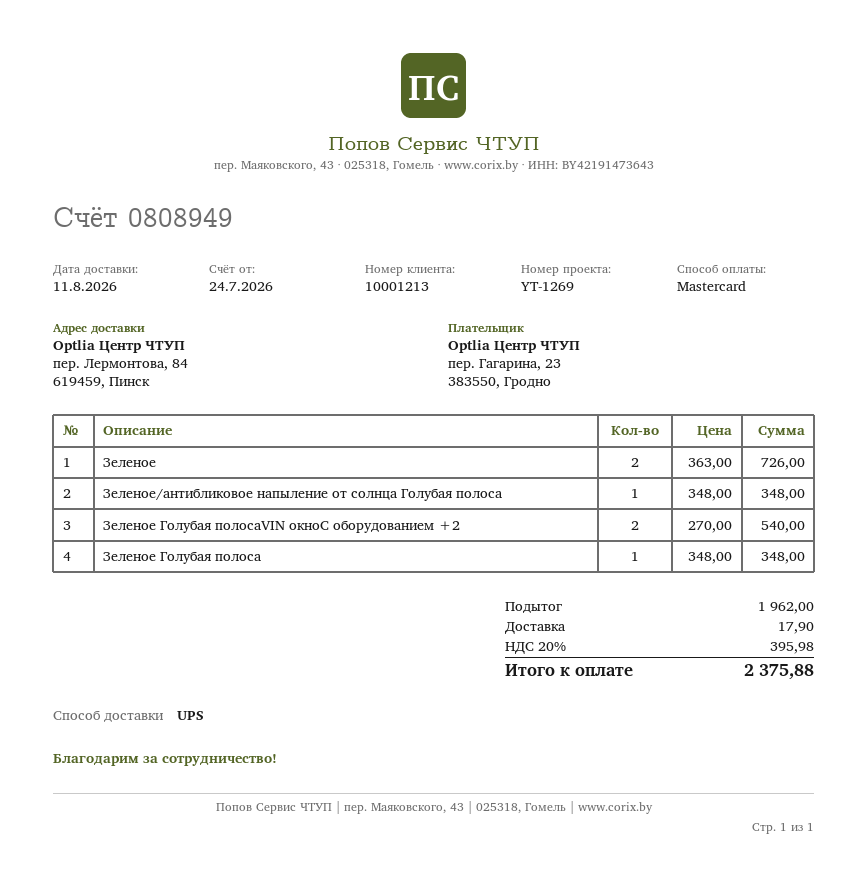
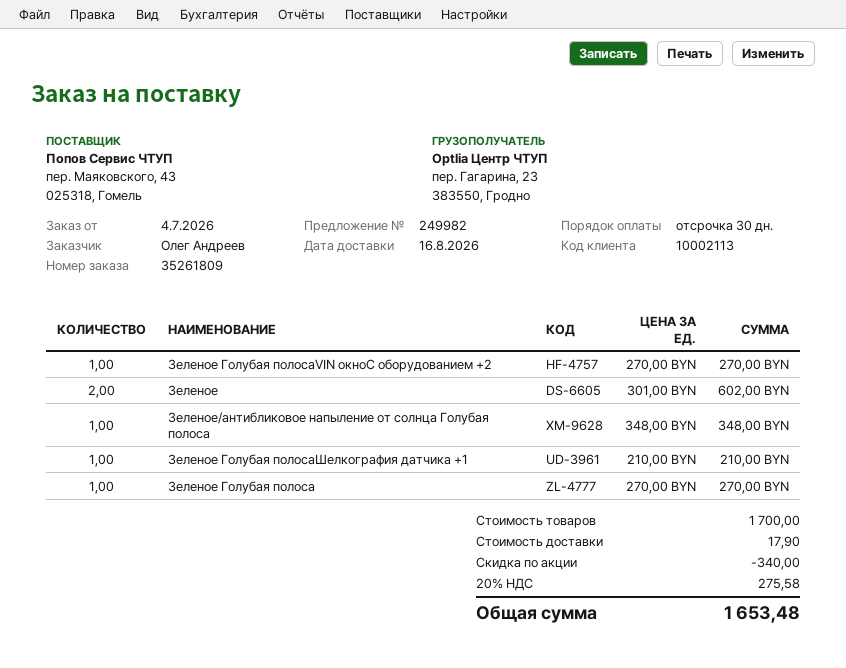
delivery date: 2026-08-11 -> 2026-08-16
customer number: 10001213 -> 10002113
ship to: пер. Лермонтова, 84, 619459, Пинск -> пер. Гагарина, 23, 383550, Гродно
Зеленое: 2 x 363.00 = 726.00 -> 2 x 301.00 = 602.00
Зеленое Голубая полосаVIN окноС оборудованием +2: 2 x 270.00 = 540.00 -> 1 x 270.00 = 270.00
Зеленое Голубая полоса: 1 x 348.00 = 348.00 -> 1 x 270.00 = 270.00
Зеленое Голубая полосаШелкография датчика +1: none -> 1 x 210.00 = 210.00
subtotal: 1962.00 -> 1700.00
discount: none -> 340.00
tax: 20% = 395.98 -> 20% = 275.58
total: 2375.88 -> 1653.48

